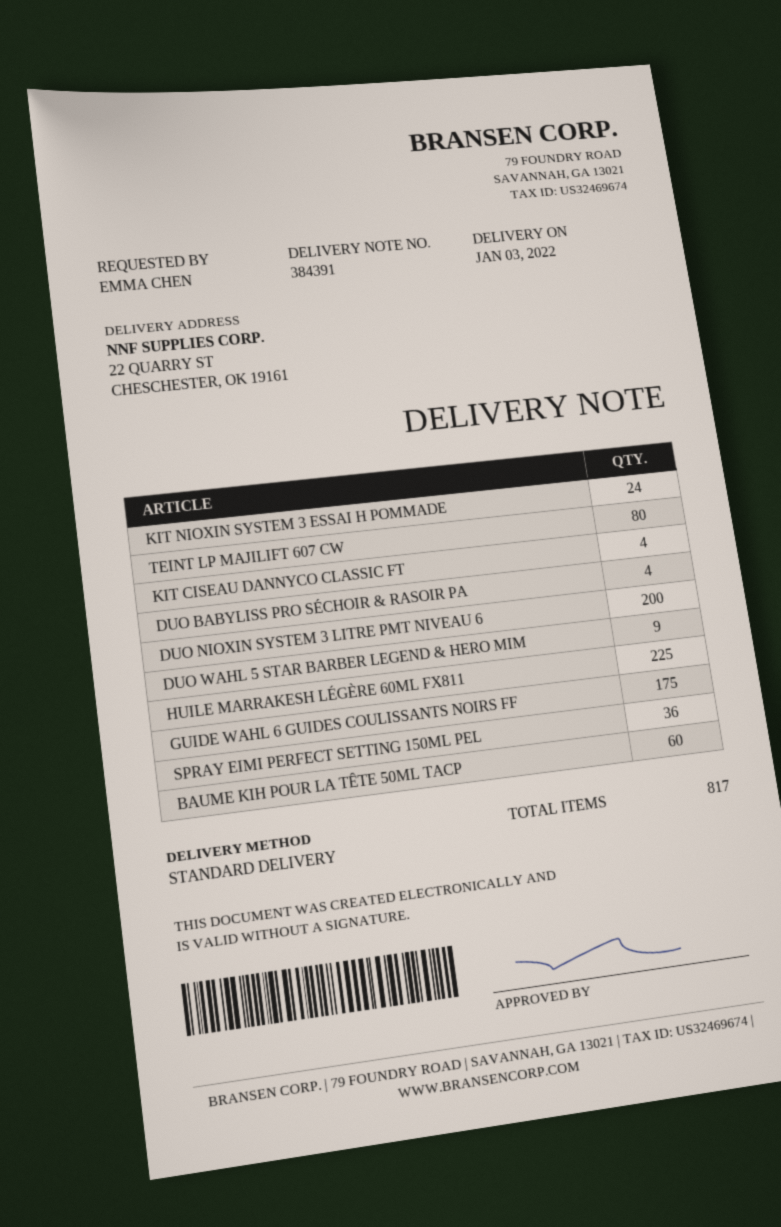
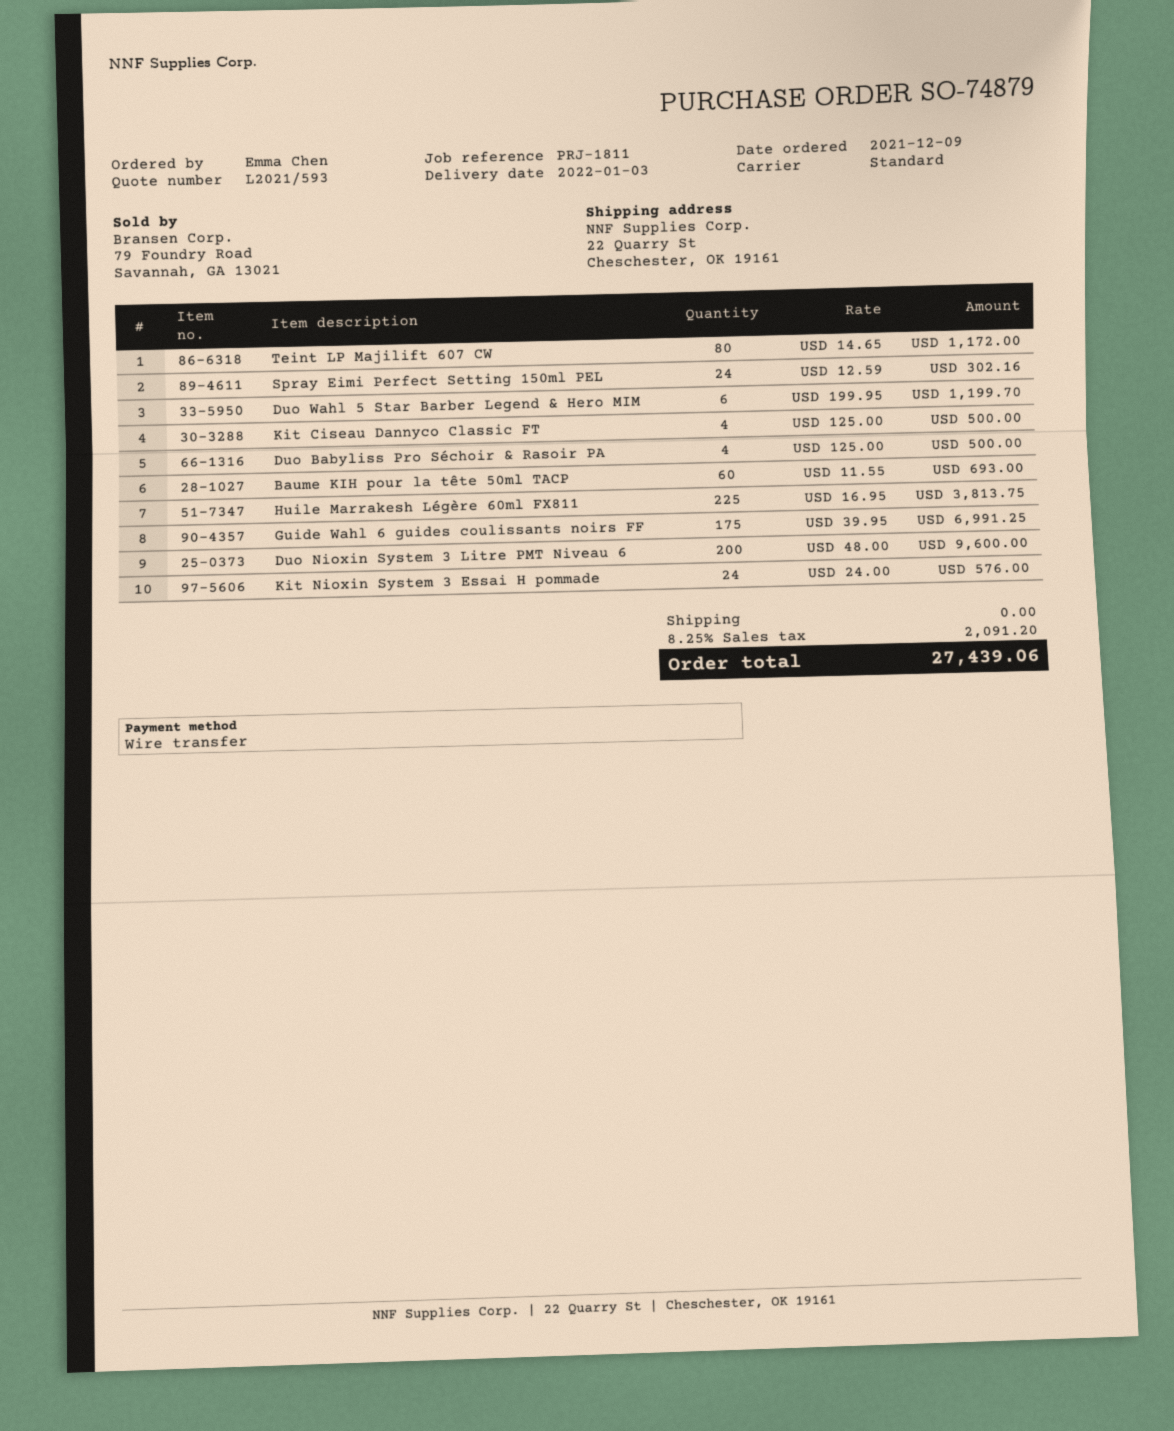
DUO WAHL 5 STAR BARBER LEGEND & HERO MIM: 9 -> 6
SPRAY EIMI PERFECT SETTING 150ML PEL: 36 -> 24

